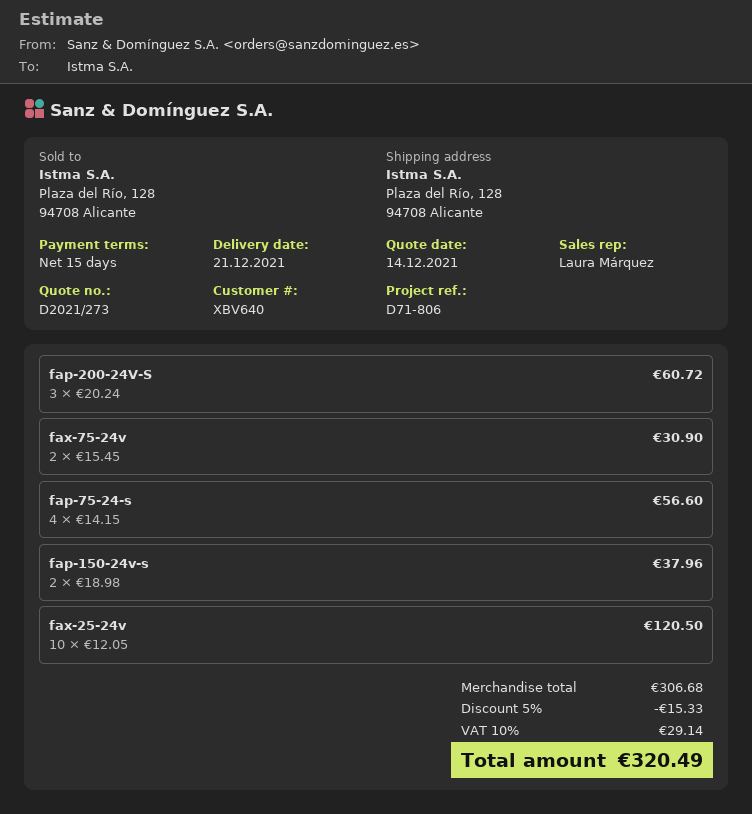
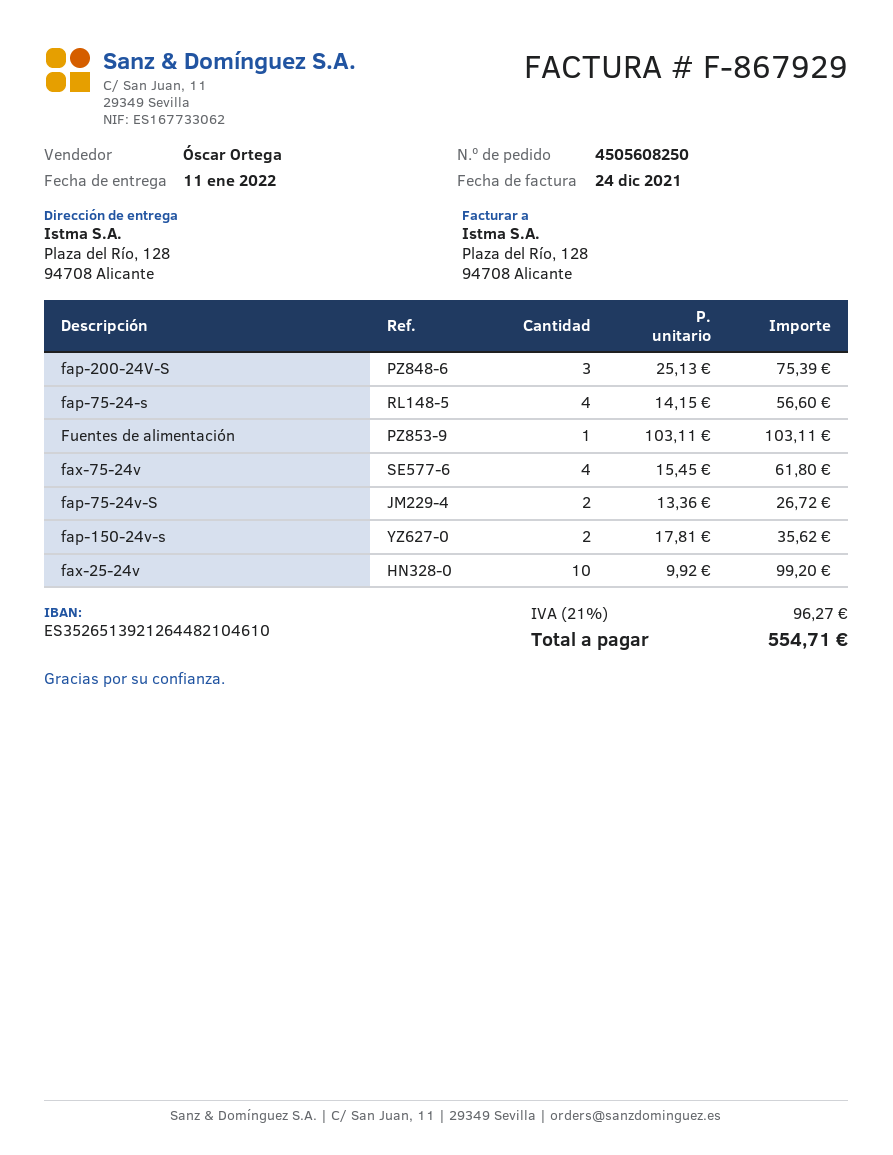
delivery date: 2021-12-21 -> 2022-01-11
sales rep: Laura Márquez -> Óscar Ortega
fap-200-24V-S: 3 x 20.24 = 60.72 -> 3 x 25.13 = 75.39
fax-75-24v: 2 x 15.45 = 30.90 -> 4 x 15.45 = 61.80
fap-150-24v-s: 2 x 18.98 = 37.96 -> 2 x 17.81 = 35.62
fax-25-24v: 10 x 12.05 = 120.50 -> 10 x 9.92 = 99.20
Fuentes de alimentación: none -> 1 x 103.11 = 103.11
fap-75-24v-S: none -> 2 x 13.36 = 26.72
discount: 5% = 15.33 -> none
tax: 10% = 29.14 -> 21% = 96.27
total: 320.49 -> 554.71

